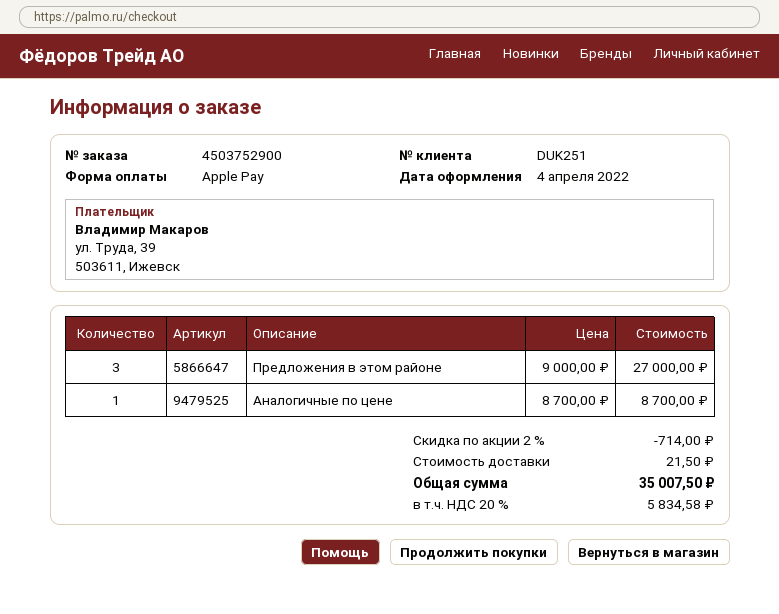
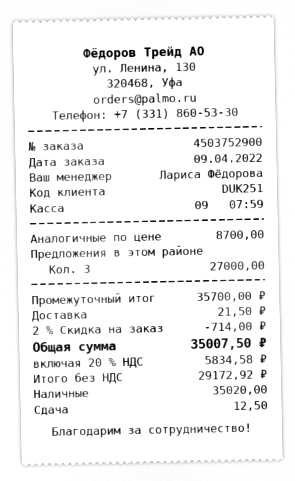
order date: 2022-04-04 -> 2022-04-09
payment method: Apple Pay -> cash

